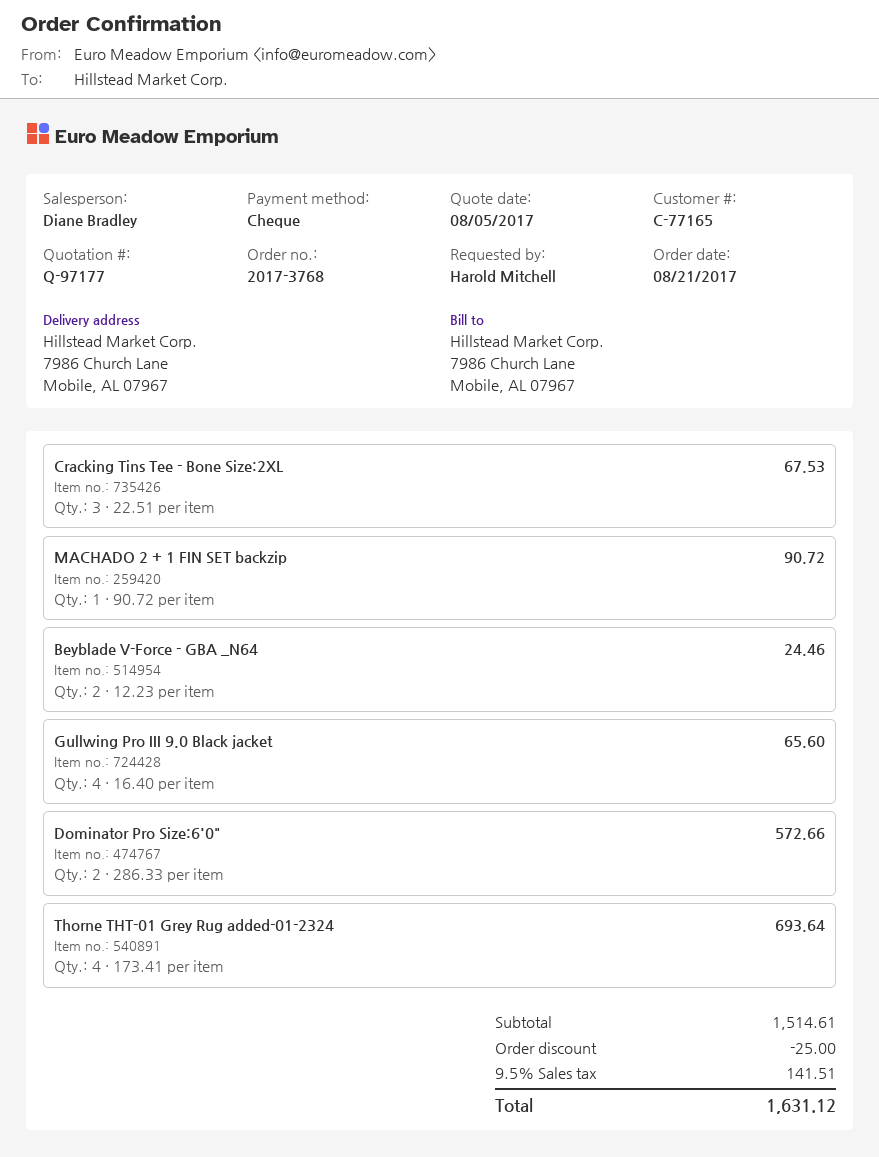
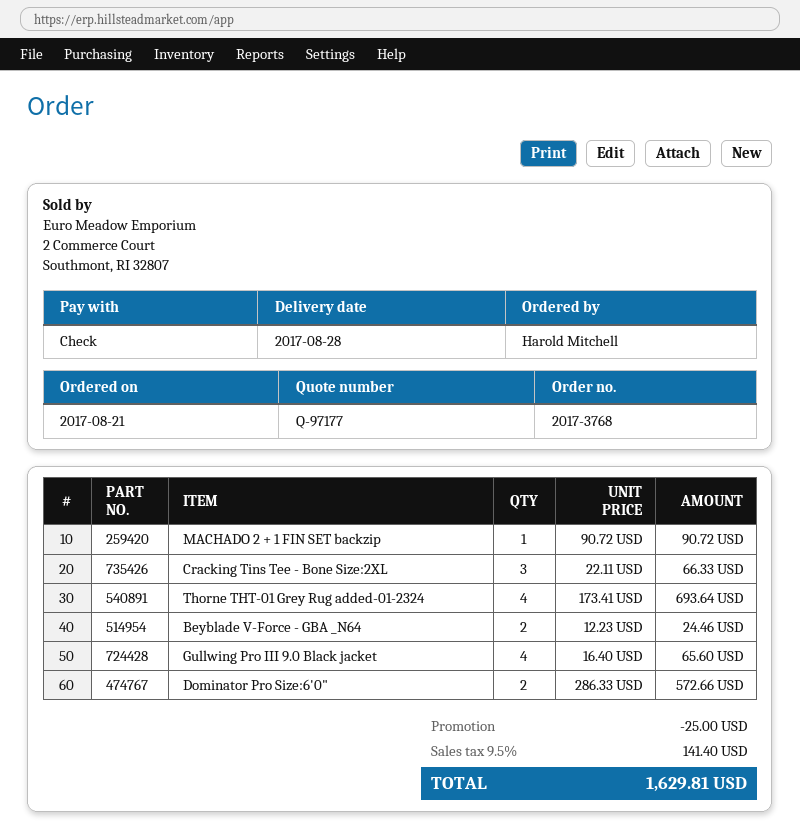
Cracking Tins Tee - Bone Size:2XL: 3 x 22.51 = 67.53 -> 3 x 22.11 = 66.33
tax: 9.5% = 141.51 -> 9.5% = 141.40
total: 1631.12 -> 1629.81

